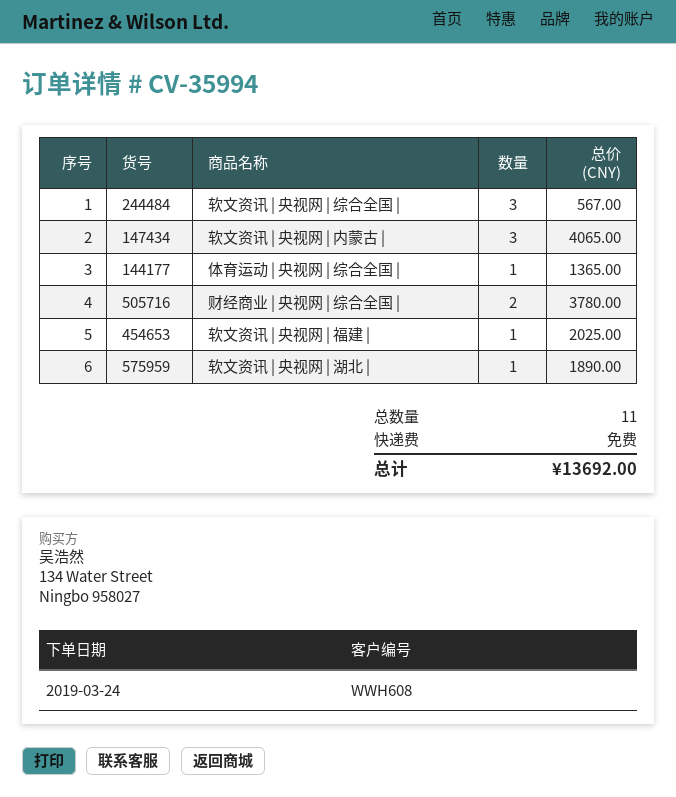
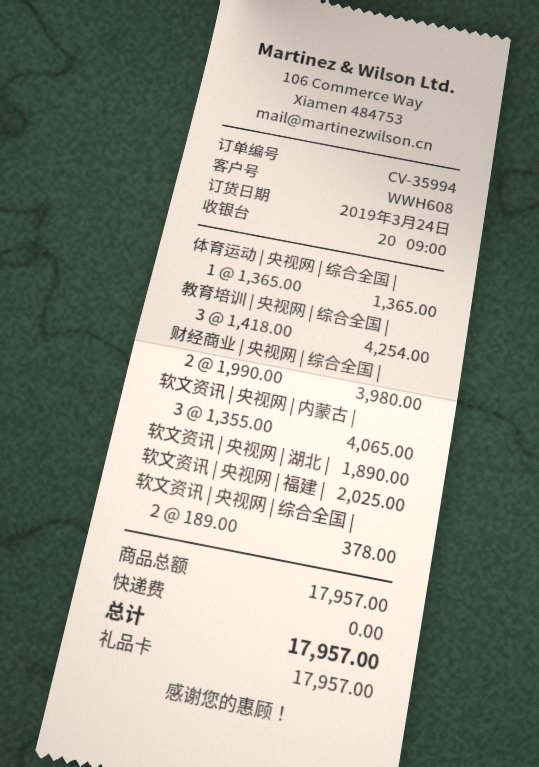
软文资讯 | 央视网 | 综合全国 |: 3 for 567.00 -> 2 for 378.00
财经商业 | 央视网 | 综合全国 |: 2 for 3780.00 -> 2 for 3980.00
教育培训 | 央视网 | 综合全国 |: none -> 3 for 4254.00
total: 13692.00 -> 17957.00

